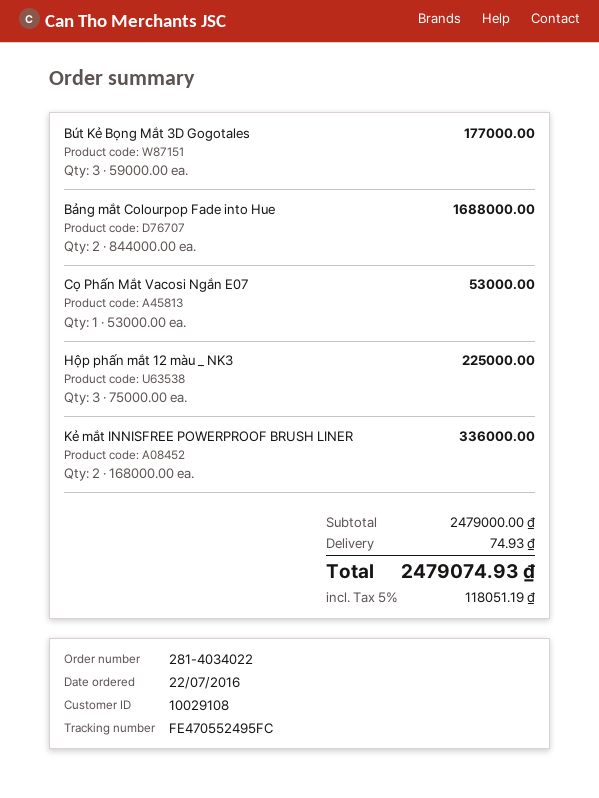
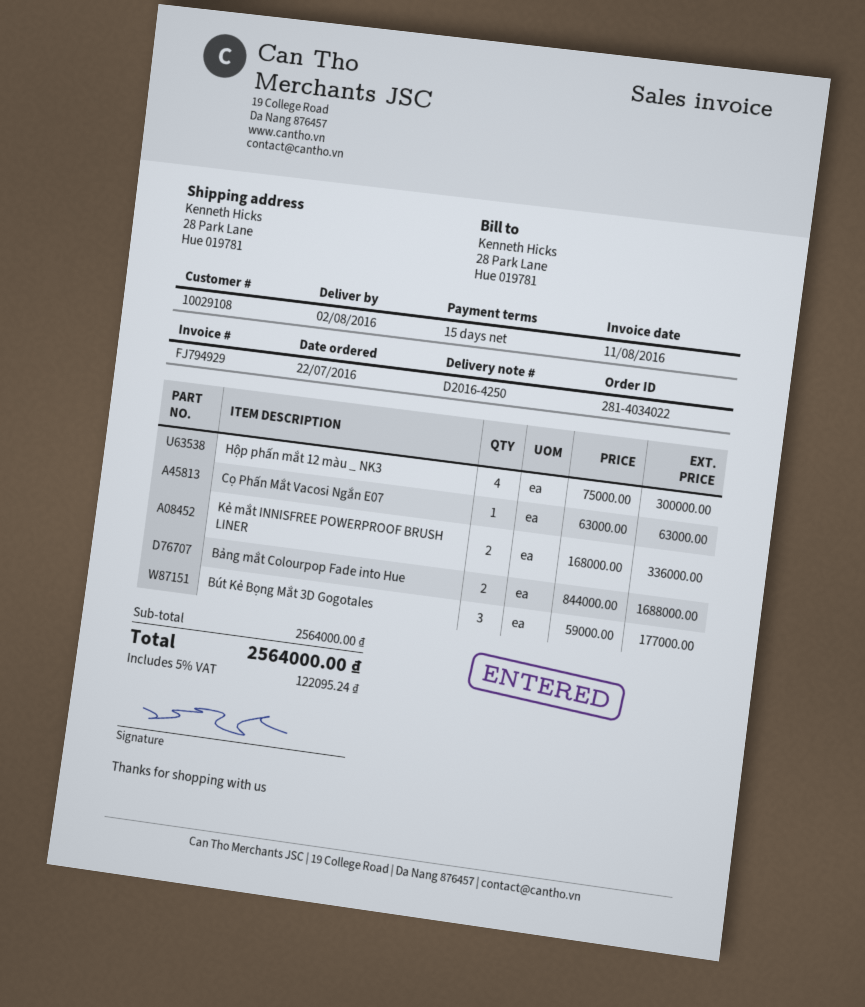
Cọ Phấn Mắt Vacosi Ngắn E07: 1 x 53000.00 = 53000.00 -> 1 x 63000.00 = 63000.00
Hộp phấn mắt 12 màu _ NK3: 3 x 75000.00 = 225000.00 -> 4 x 75000.00 = 300000.00
subtotal: 2479000.00 -> 2564000.00
shipping: 74.93 -> none
tax: 5% = 118051.19 -> 5% = 122095.24
total: 2479074.93 -> 2564000.00

